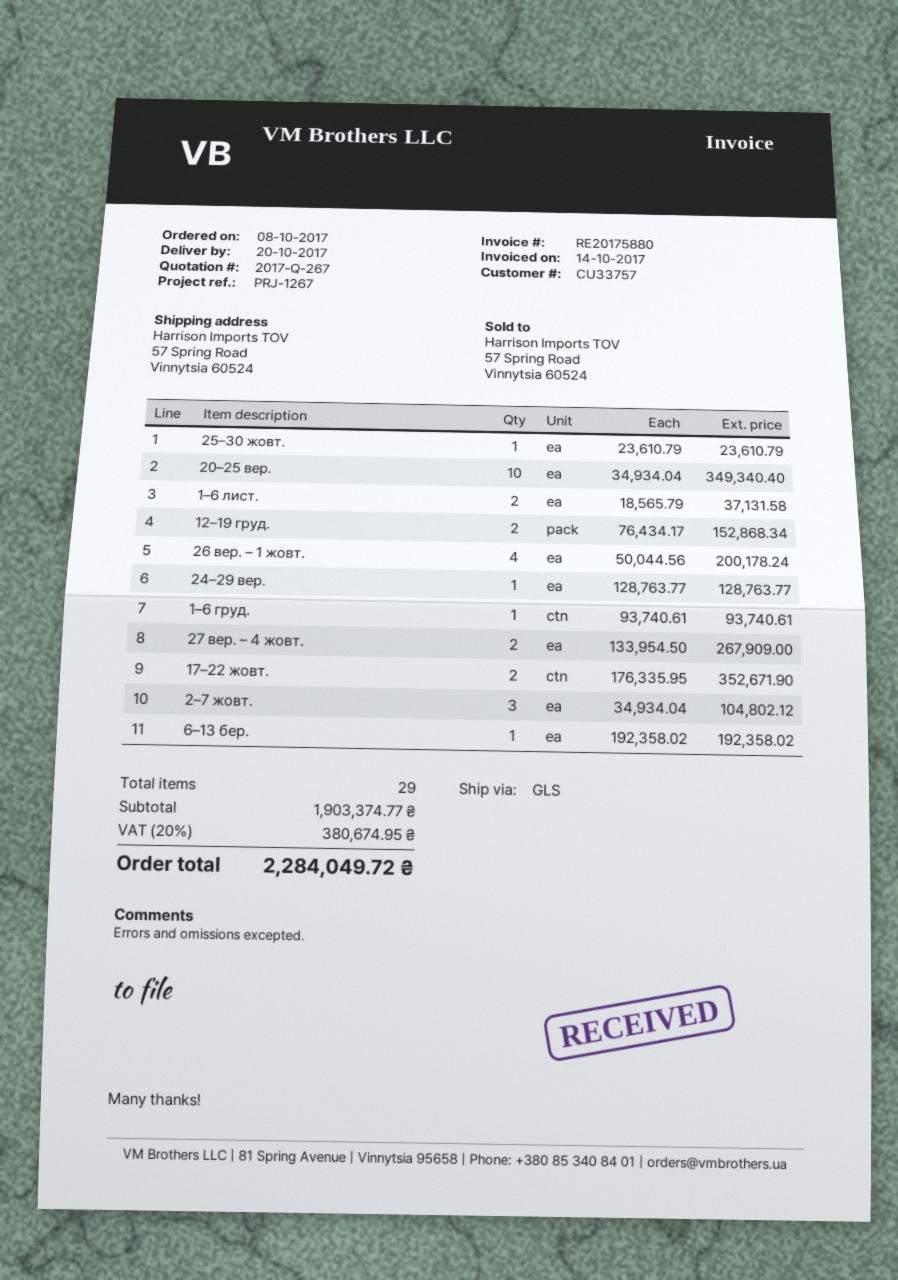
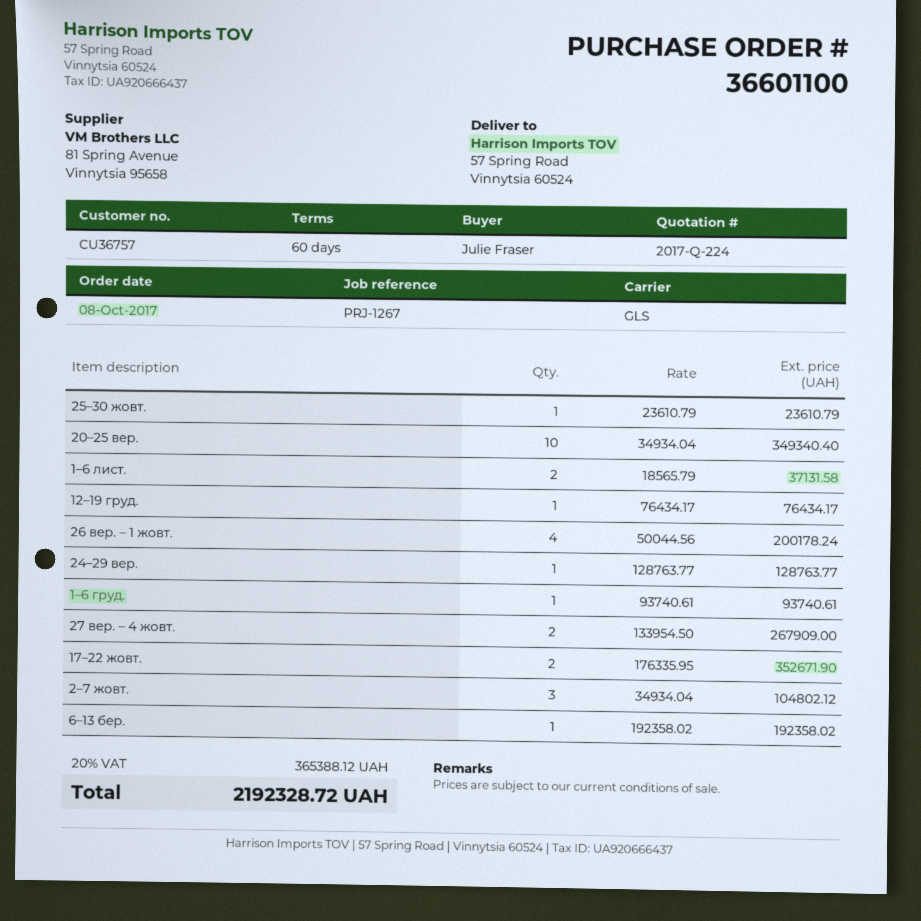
quote number: 2017-Q-267 -> 2017-Q-224
customer number: CU33757 -> CU36757
12–19 груд.: 2 x 76434.17 = 152868.34 -> 1 x 76434.17 = 76434.17
tax: 20% = 380674.95 -> 20% = 365388.12
total: 2284049.72 -> 2192328.72

